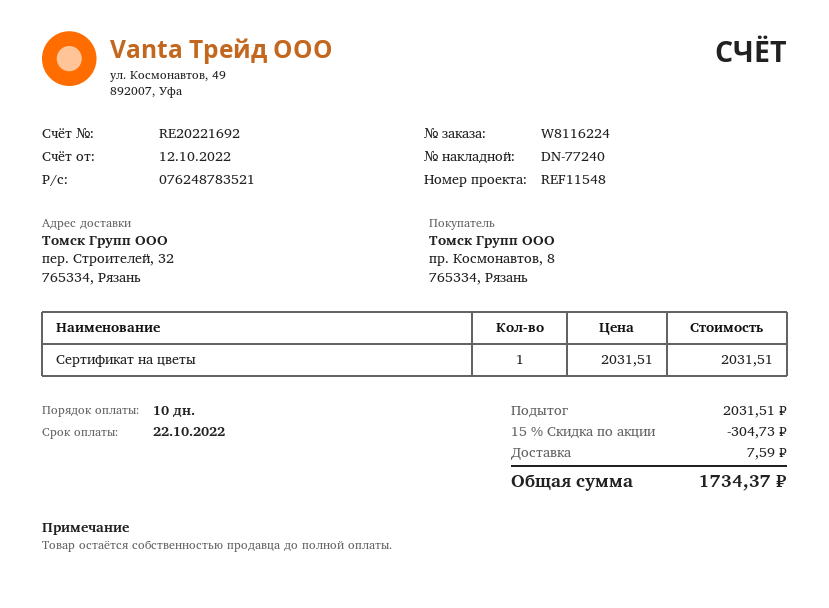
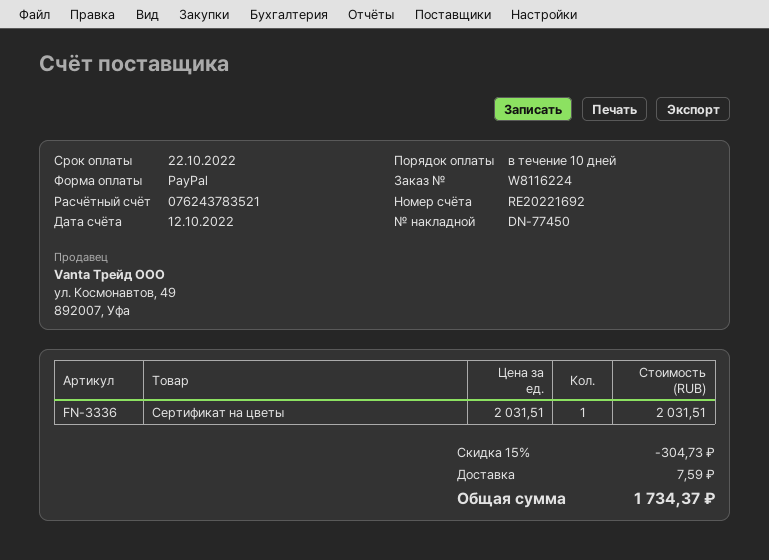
delivery note number: DN-77240 -> DN-77450
bank account: 076248783521 -> 076243783521

